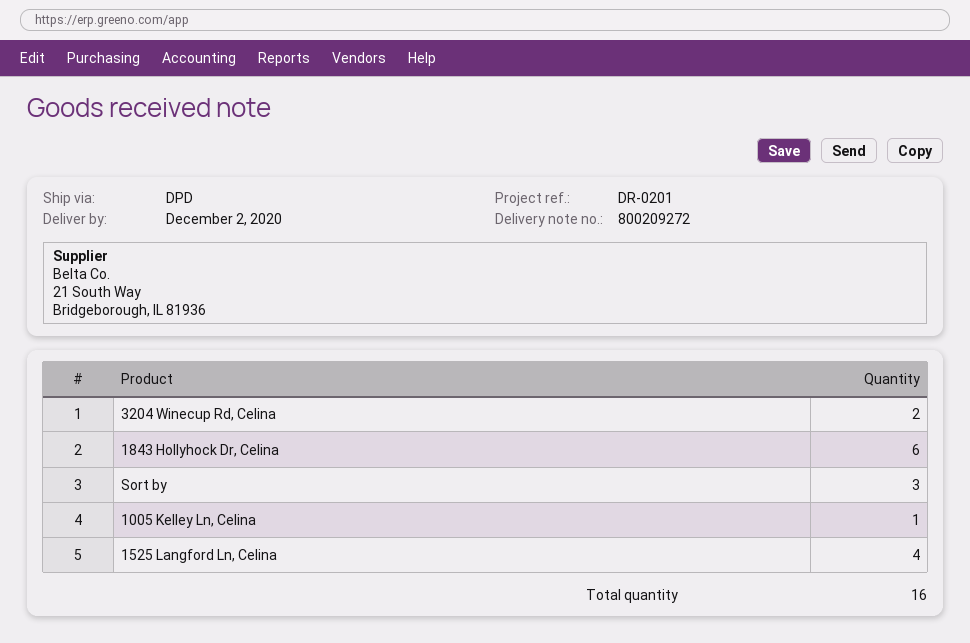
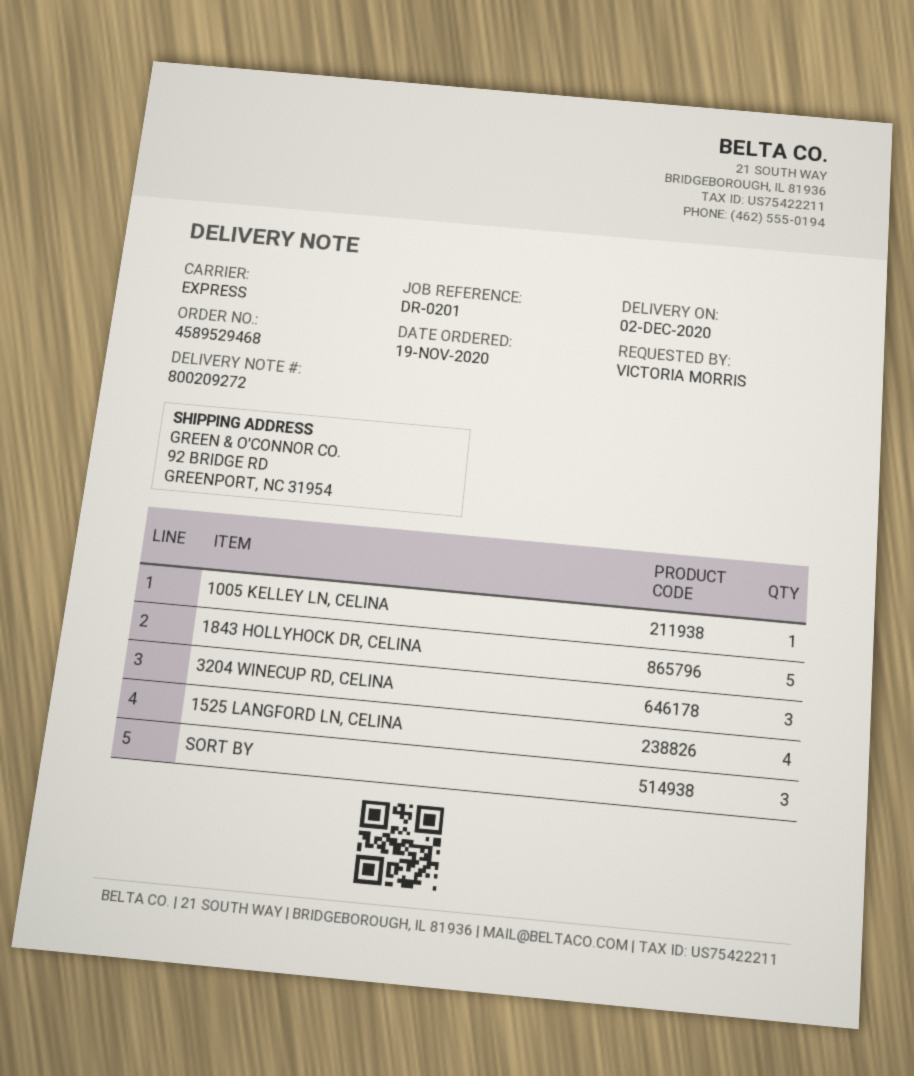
shipping method: DPD -> express
3204 Winecup Rd, Celina: 2 -> 3
1843 Hollyhock Dr, Celina: 6 -> 5

